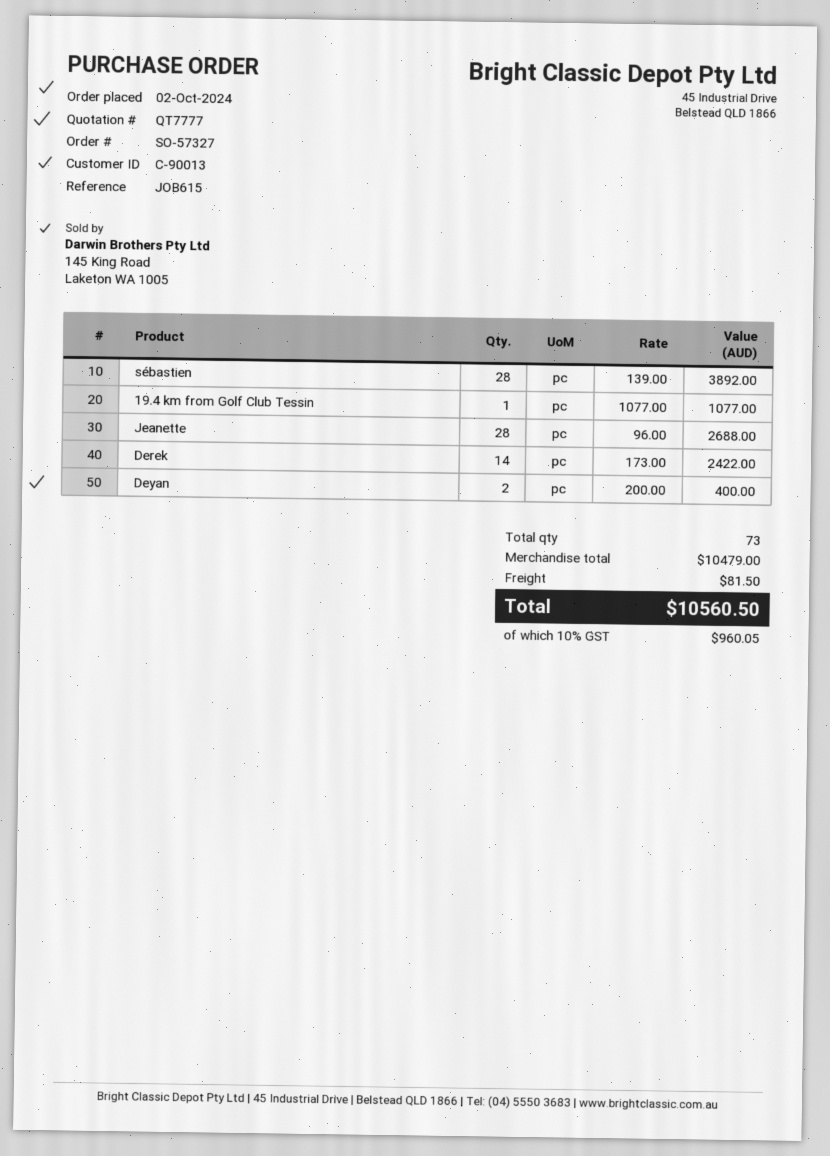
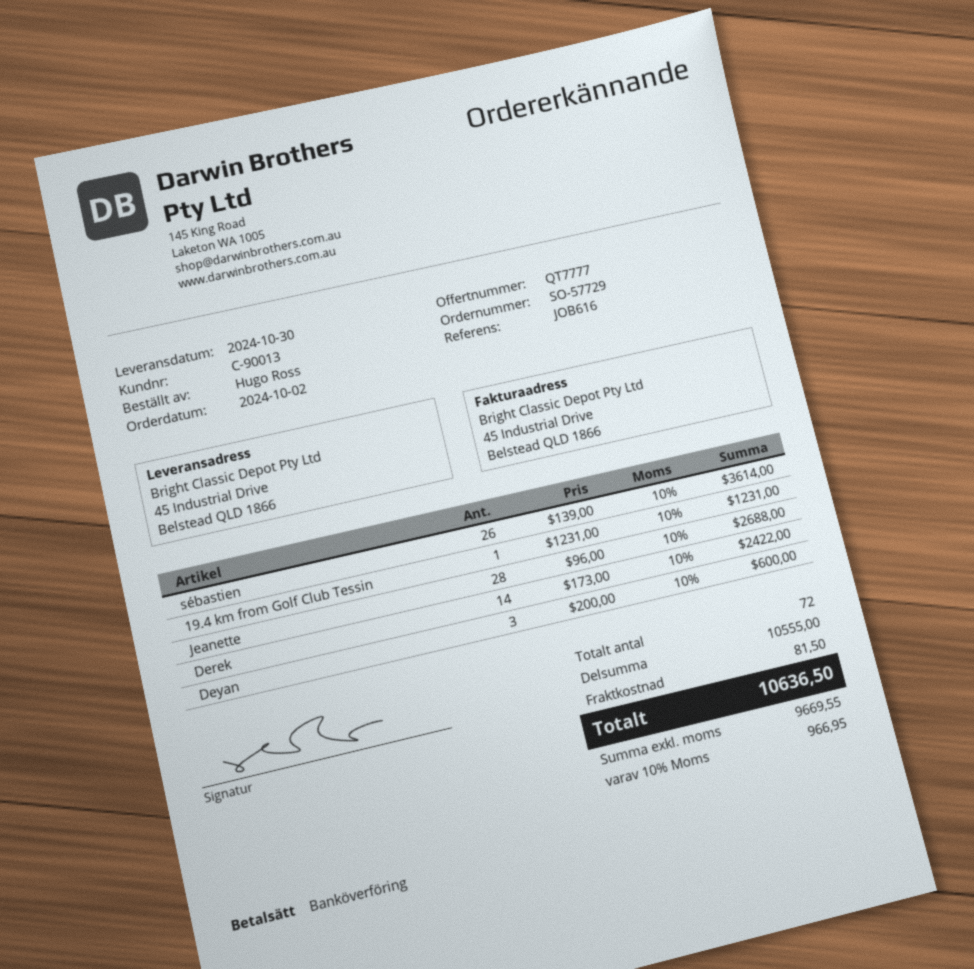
order number: SO-57327 -> SO-57729
reference: JOB615 -> JOB616
sébastien: 28 x 139.00 = 3892.00 -> 26 x 139.00 = 3614.00
19.4 km from Golf Club Tessin: 1 x 1077.00 = 1077.00 -> 1 x 1231.00 = 1231.00
Deyan: 2 x 200.00 = 400.00 -> 3 x 200.00 = 600.00
total quantity: 73 -> 72
subtotal: 10479.00 -> 10555.00
tax: 10% = 960.05 -> 10% = 966.95
total: 10560.50 -> 10636.50

